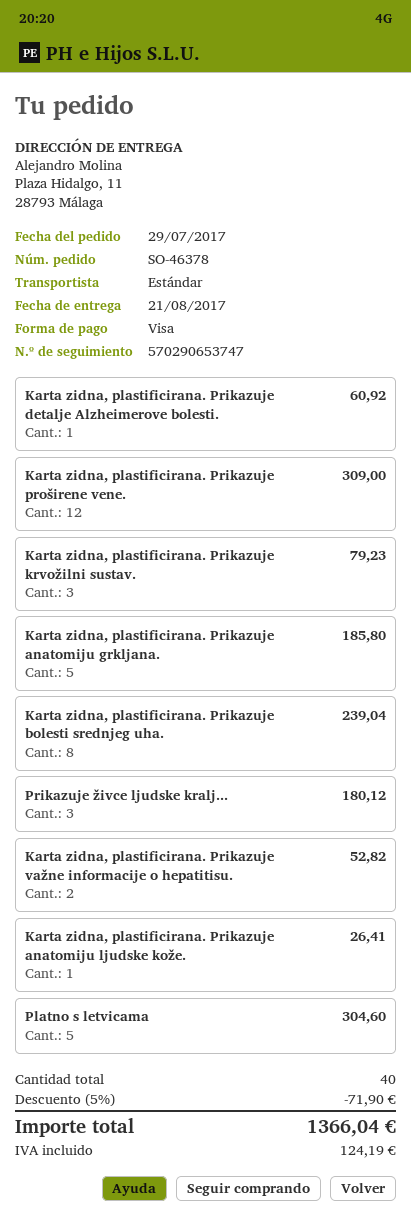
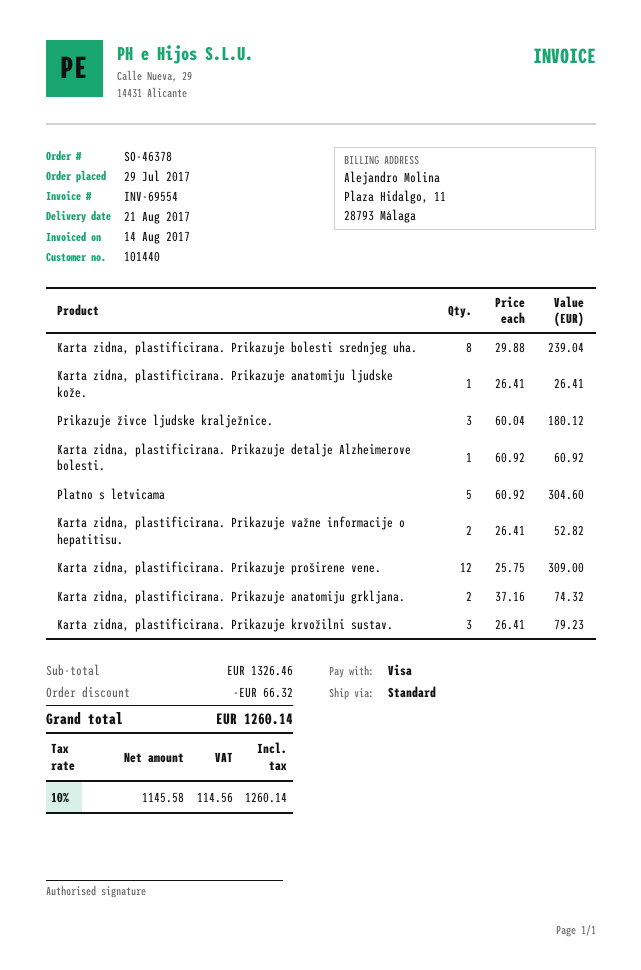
Karta zidna, plastificirana. Prikazuje anatomiju grkljana.: 5 for 185.80 -> 2 for 74.32
discount: 71.90 -> 66.32
tax: 124.19 -> 114.56
total: 1366.04 -> 1260.14

